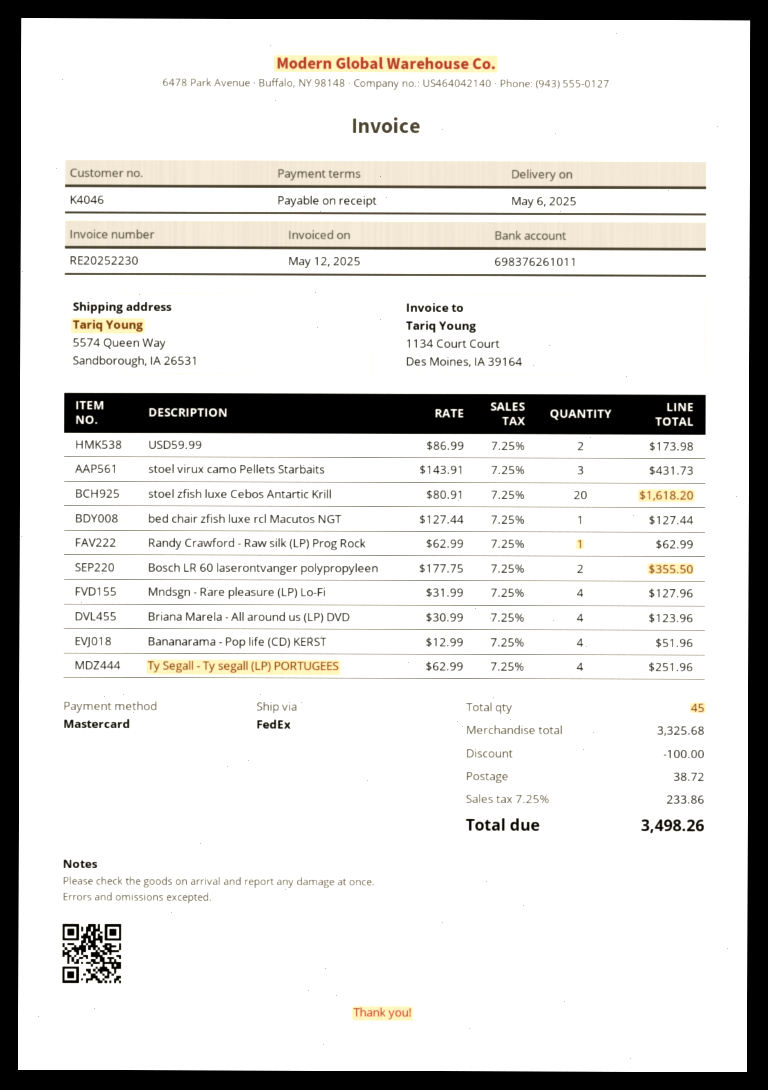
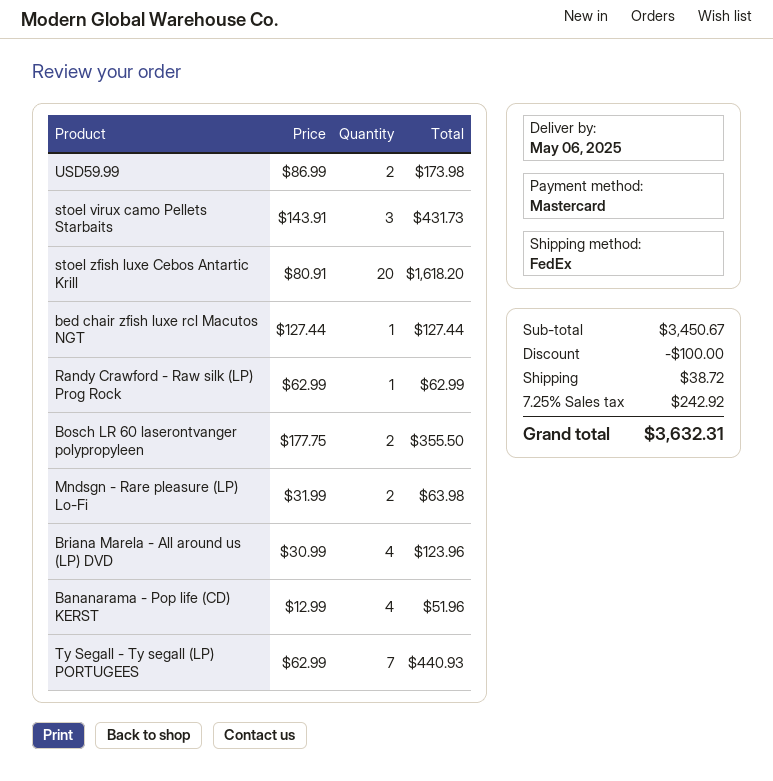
Mndsgn - Rare pleasure (LP) Lo-Fi: 4 x 31.99 = 127.96 -> 2 x 31.99 = 63.98
Ty Segall - Ty segall (LP) PORTUGEES: 4 x 62.99 = 251.96 -> 7 x 62.99 = 440.93
subtotal: 3325.68 -> 3450.67
tax: 7.25% = 233.86 -> 7.25% = 242.92
total: 3498.26 -> 3632.31

